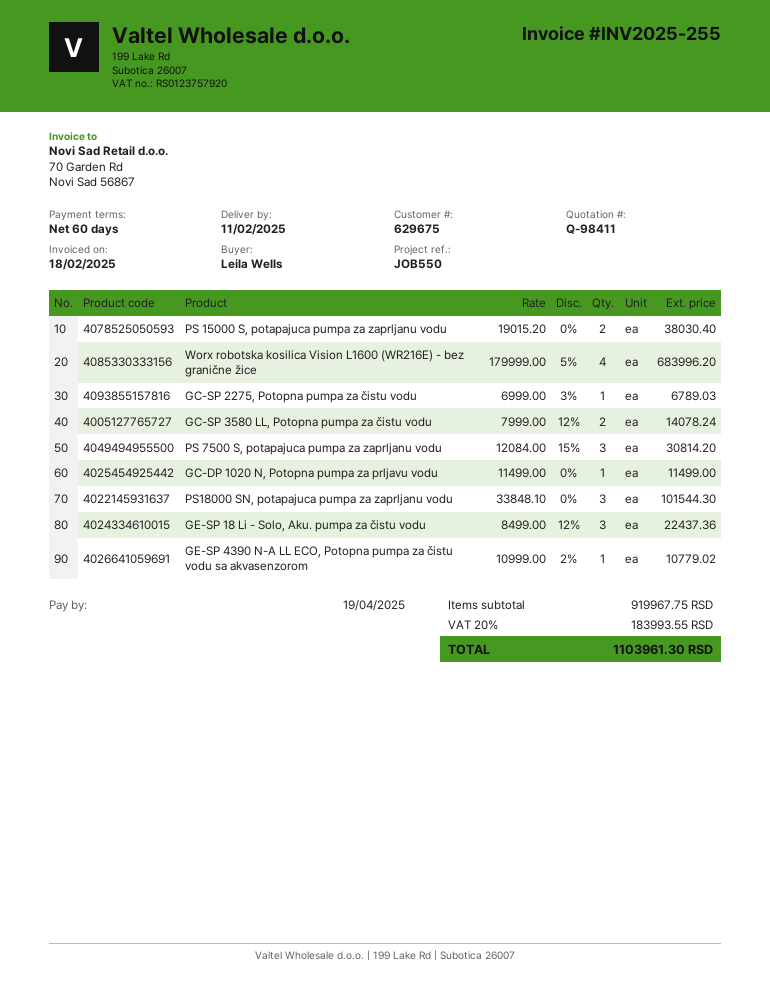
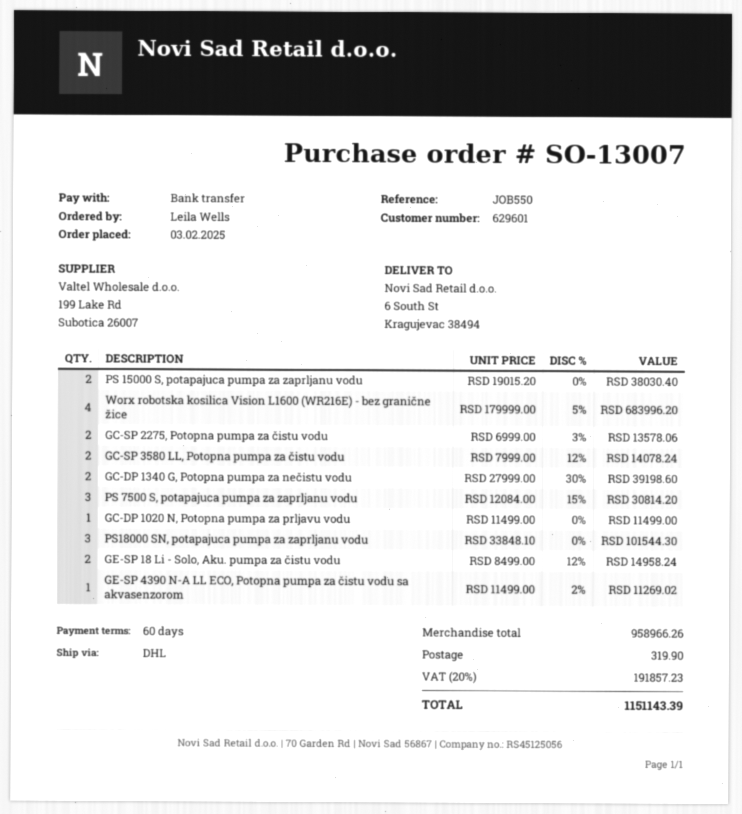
customer number: 629675 -> 629601
GC-SP 2275, Potopna pumpa za čistu vodu: 1 x 6999.00 - 3% = 6789.03 -> 2 x 6999.00 - 3% = 13578.06
GE-SP 18 Li - Solo, Aku. pumpa za čistu vodu: 3 x 8499.00 - 12% = 22437.36 -> 2 x 8499.00 - 12% = 14958.24
GE-SP 4390 N-A LL ECO, Potopna pumpa za čistu vodu sa akvasenzorom: 1 x 10999.00 - 2% = 10779.02 -> 1 x 11499.00 - 2% = 11269.02
GC-DP 1340 G, Potopna pumpa za nečistu vodu: none -> 2 x 27999.00 - 30% = 39198.60
subtotal: 919967.75 -> 958966.26
shipping: none -> 319.90
tax: 20% = 183993.55 -> 20% = 191857.23
total: 1103961.30 -> 1151143.39

